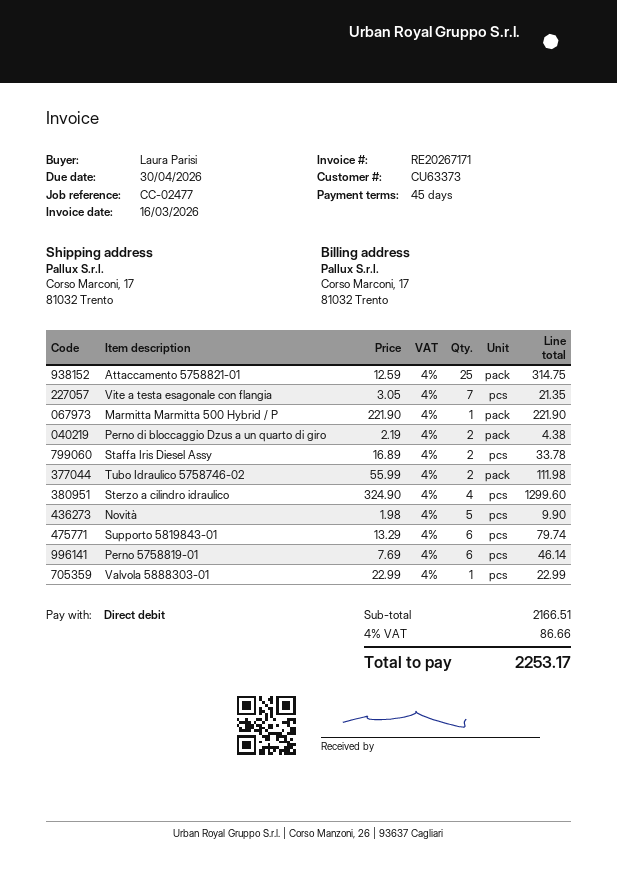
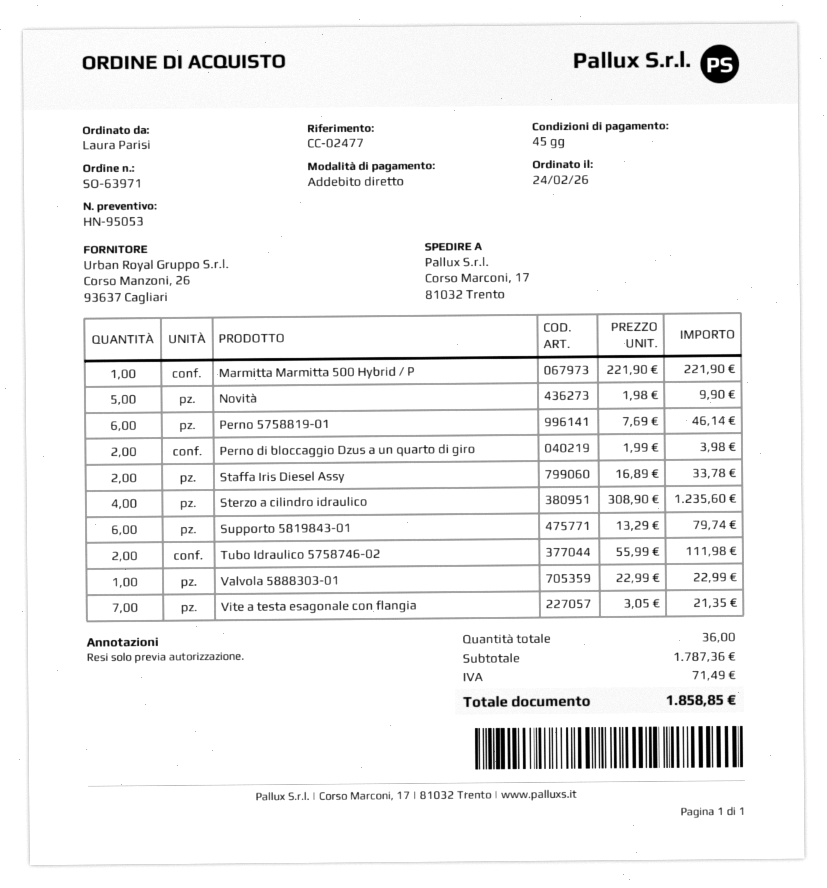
Attaccamento 5758821-01: 25 x 12.59 = 314.75 -> none
Perno di bloccaggio Dzus a un quarto di giro: 2 x 2.19 = 4.38 -> 2 x 1.99 = 3.98
Sterzo a cilindro idraulico: 4 x 324.90 = 1299.60 -> 4 x 308.90 = 1235.60
subtotal: 2166.51 -> 1787.36
tax: 86.66 -> 71.49
total: 2253.17 -> 1858.85

